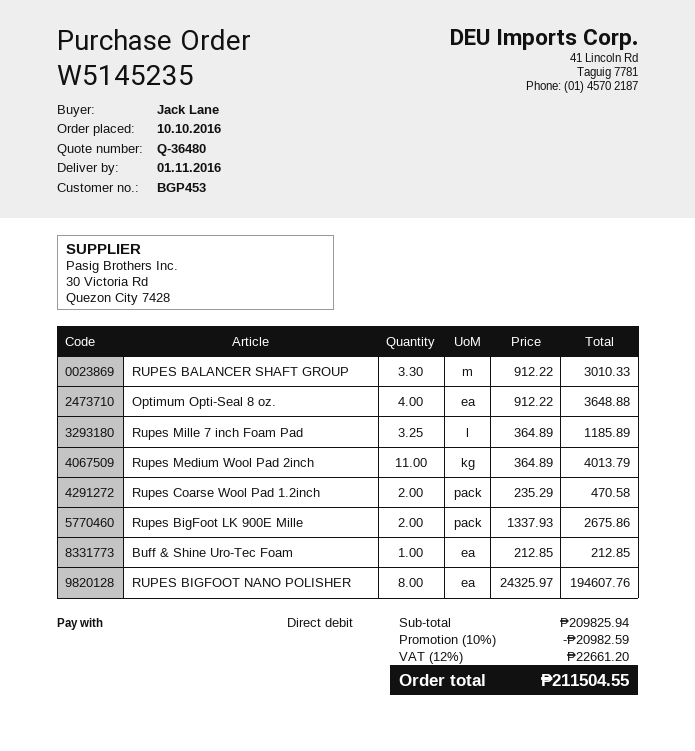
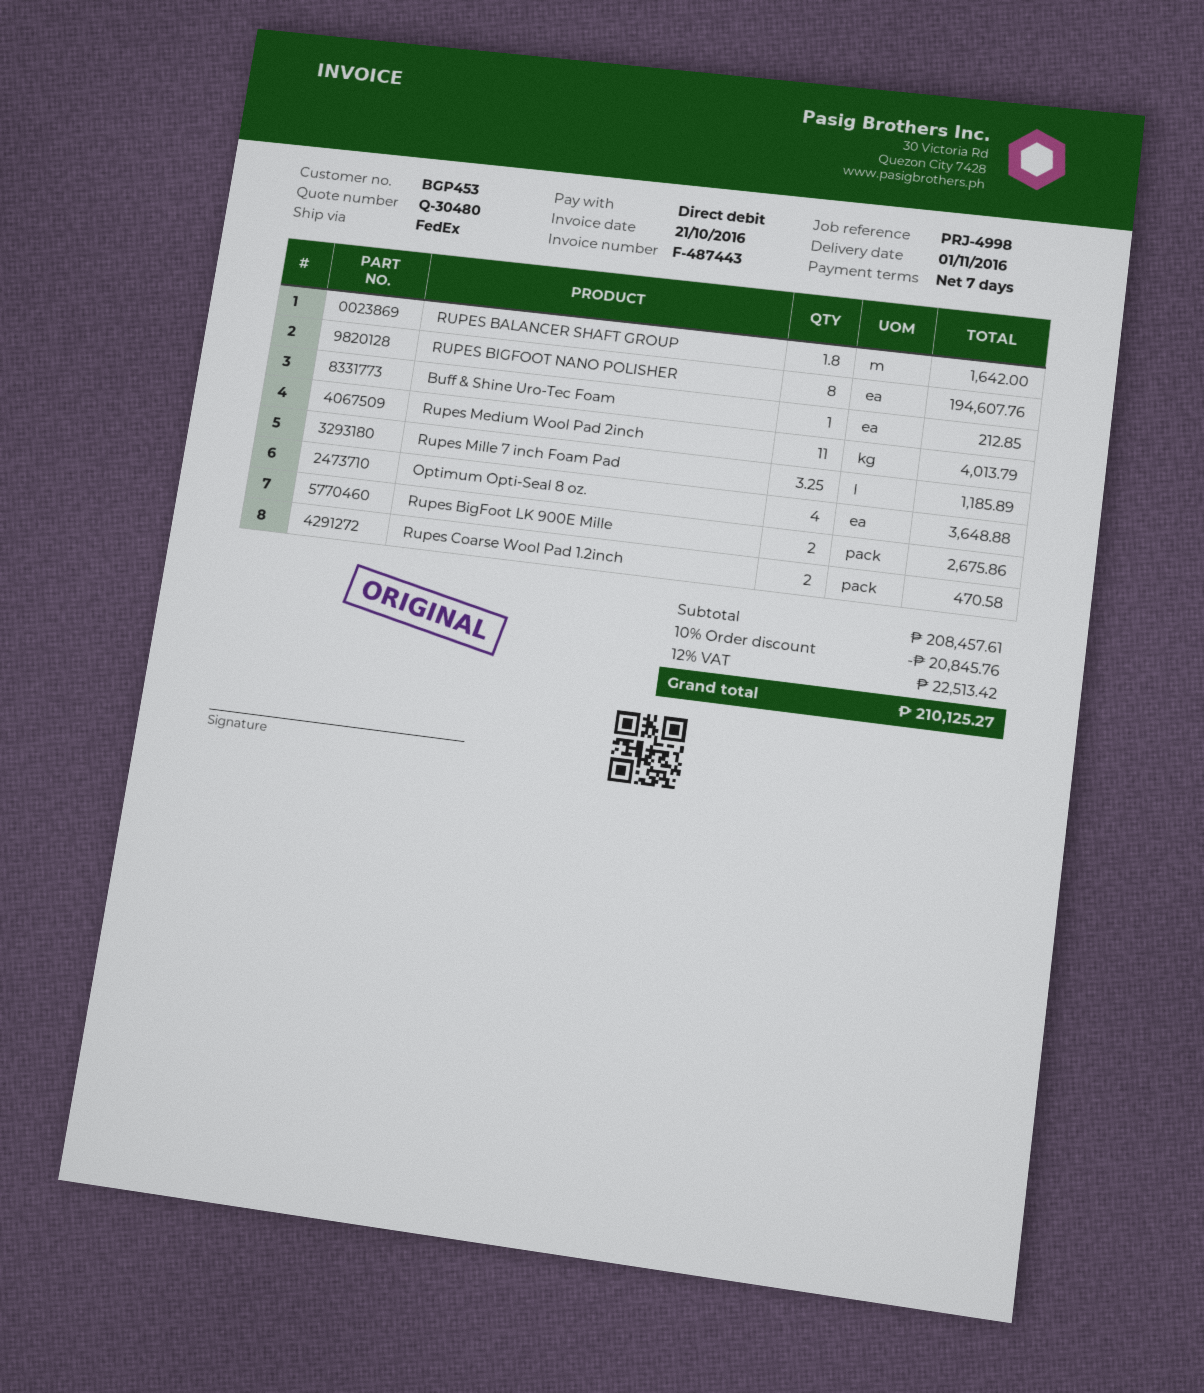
quote number: Q-36480 -> Q-30480
RUPES BALANCER SHAFT GROUP: 3.3 for 3010.33 -> 1.8 for 1642.00
subtotal: 209825.94 -> 208457.61
discount: 10% = 20982.59 -> 10% = 20845.76
tax: 12% = 22661.20 -> 12% = 22513.42
total: 211504.55 -> 210125.27

